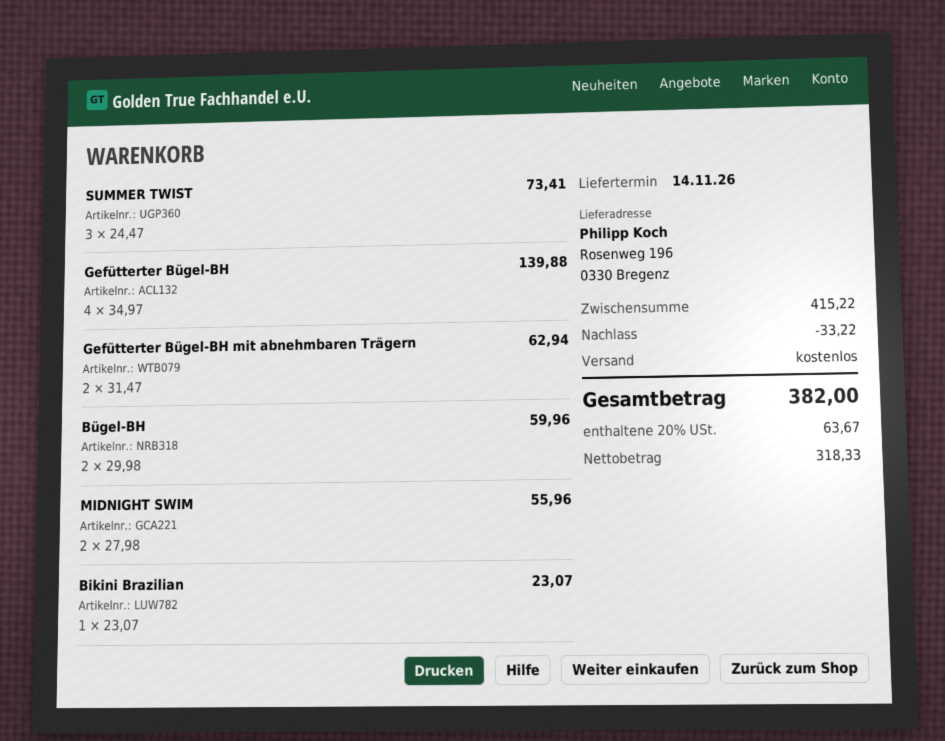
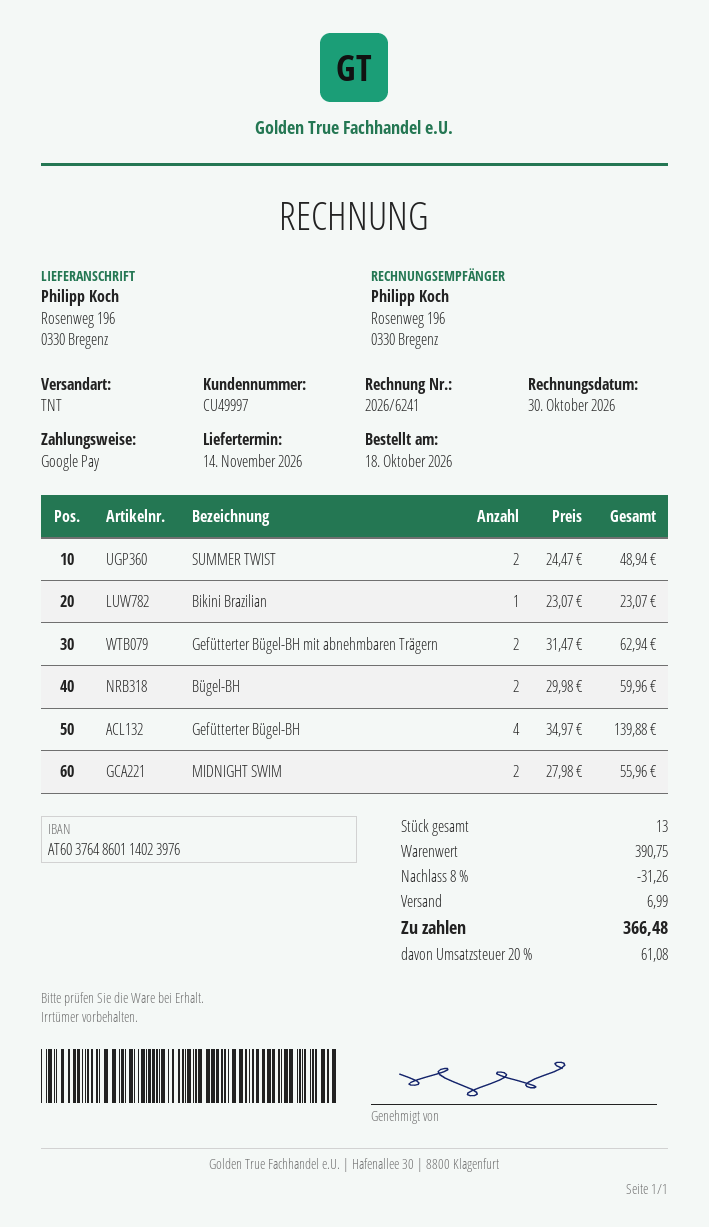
SUMMER TWIST: 3 x 24.47 = 73.41 -> 2 x 24.47 = 48.94
subtotal: 415.22 -> 390.75
discount: 33.22 -> 31.26
shipping: 0.00 -> 6.99
tax: 20% = 63.67 -> 20% = 61.08
total: 382.00 -> 366.48

